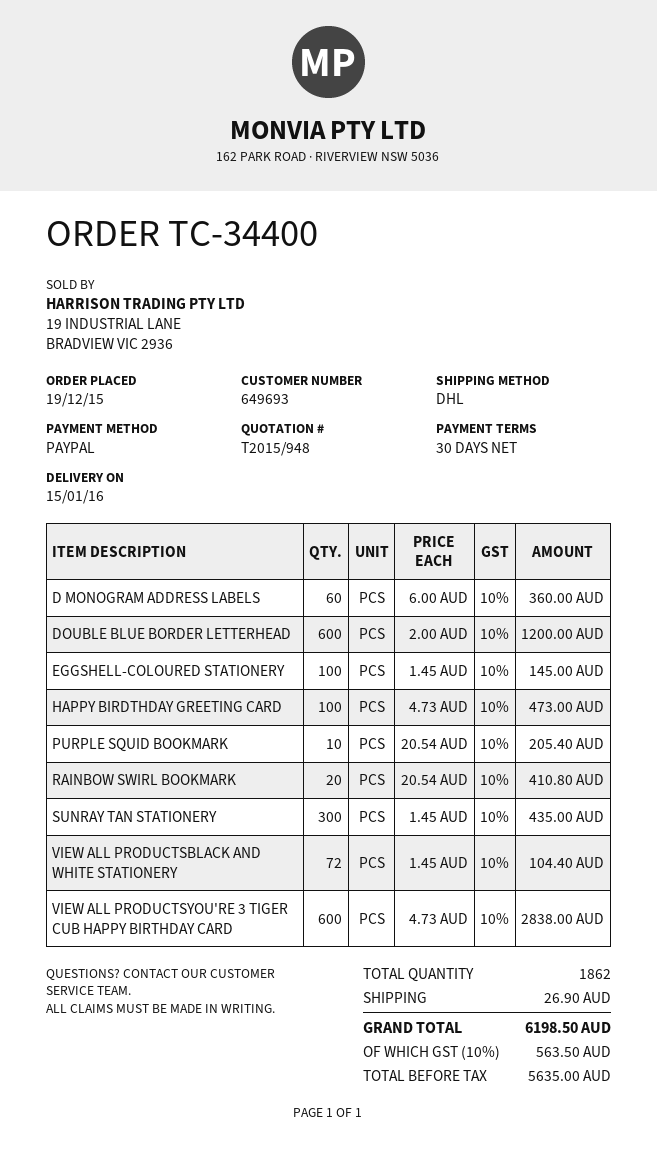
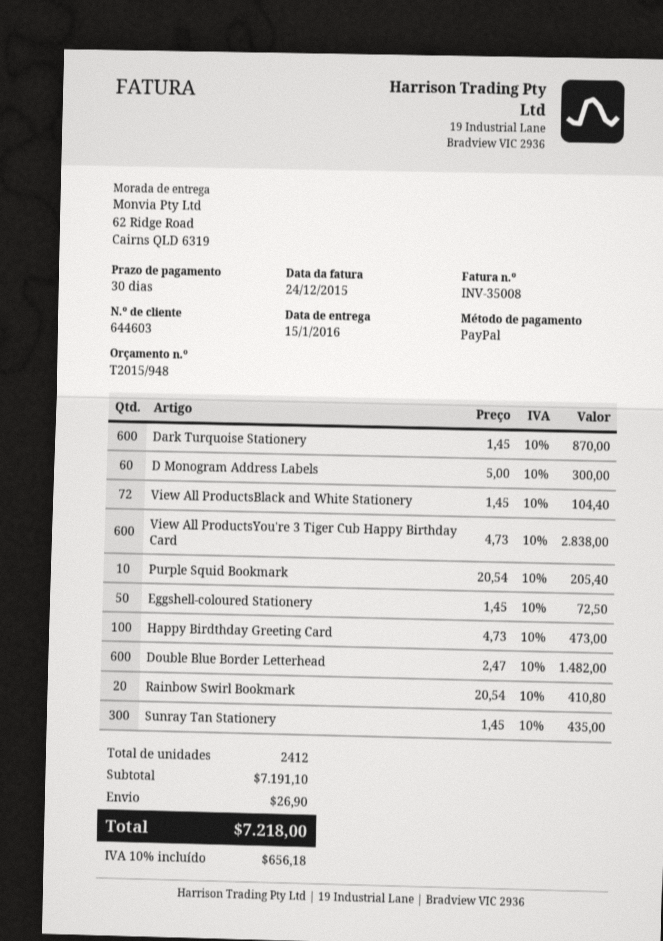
customer number: 649693 -> 644603
D MONOGRAM ADDRESS LABELS: 60 x 6.00 = 360.00 -> 60 x 5.00 = 300.00
DOUBLE BLUE BORDER LETTERHEAD: 600 x 2.00 = 1200.00 -> 600 x 2.47 = 1482.00
EGGSHELL-COLOURED STATIONERY: 100 x 1.45 = 145.00 -> 50 x 1.45 = 72.50
Dark Turquoise Stationery: none -> 600 x 1.45 = 870.00
total quantity: 1862 -> 2412
tax: 10% = 563.50 -> 10% = 656.18
total: 6198.50 -> 7218.00

